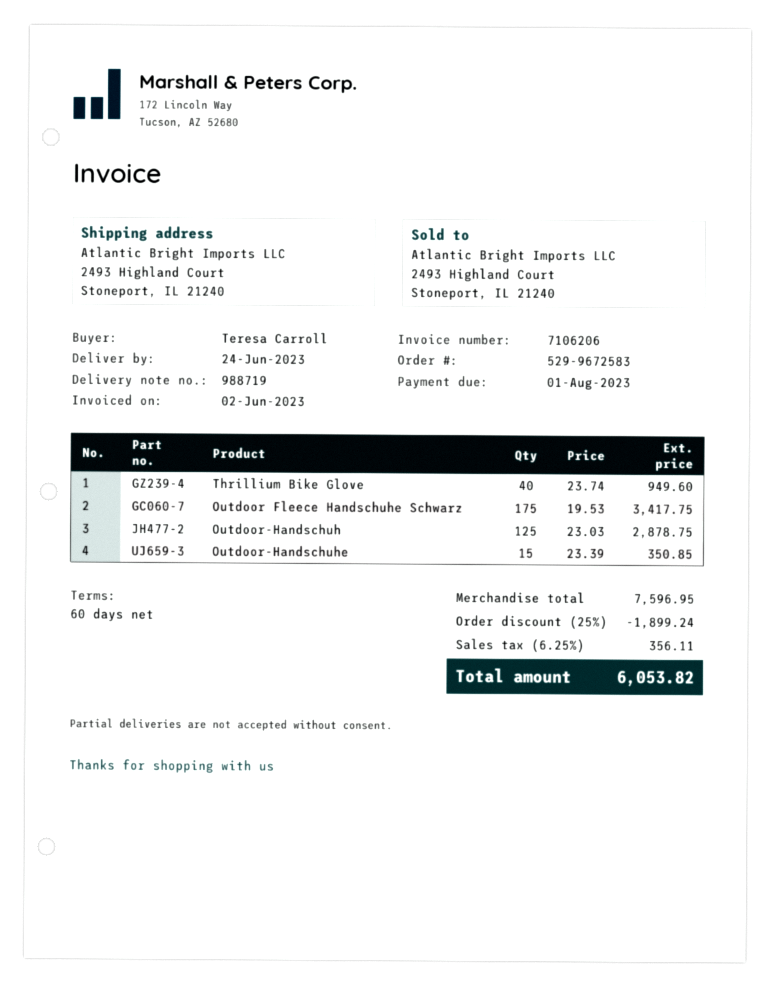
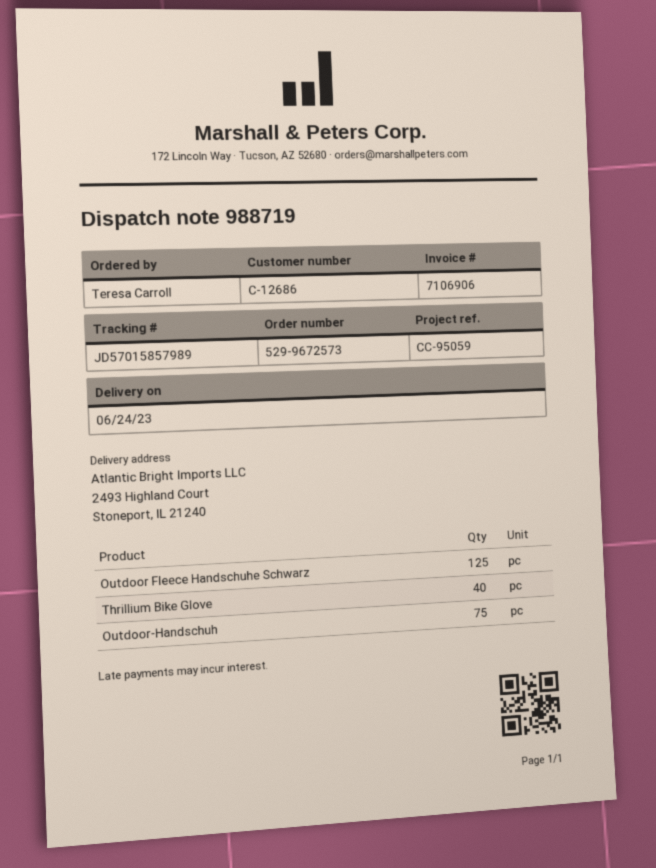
order number: 529-9672583 -> 529-9672573
invoice number: 7106206 -> 7106906
Outdoor Fleece Handschuhe Schwarz: 175 -> 125
Outdoor-Handschuh: 125 -> 75
Outdoor-Handschuhe: 15 -> none

